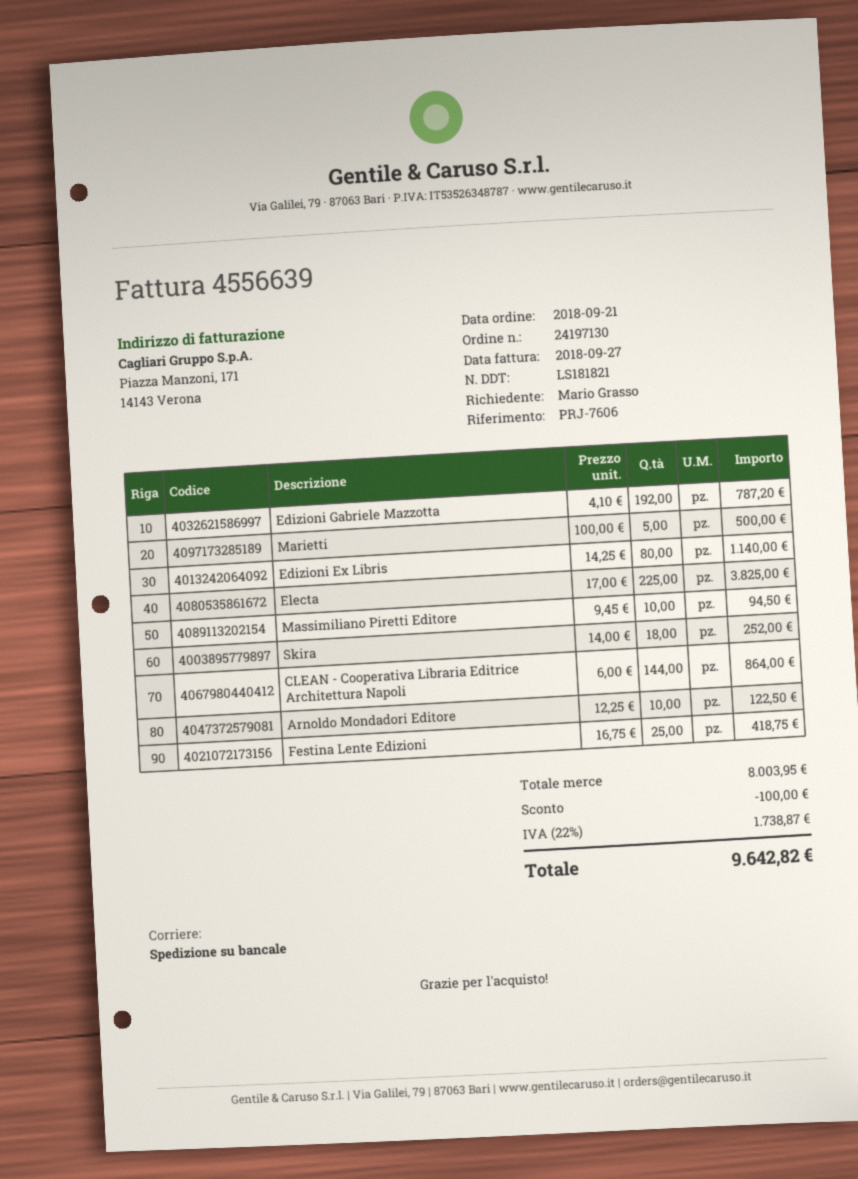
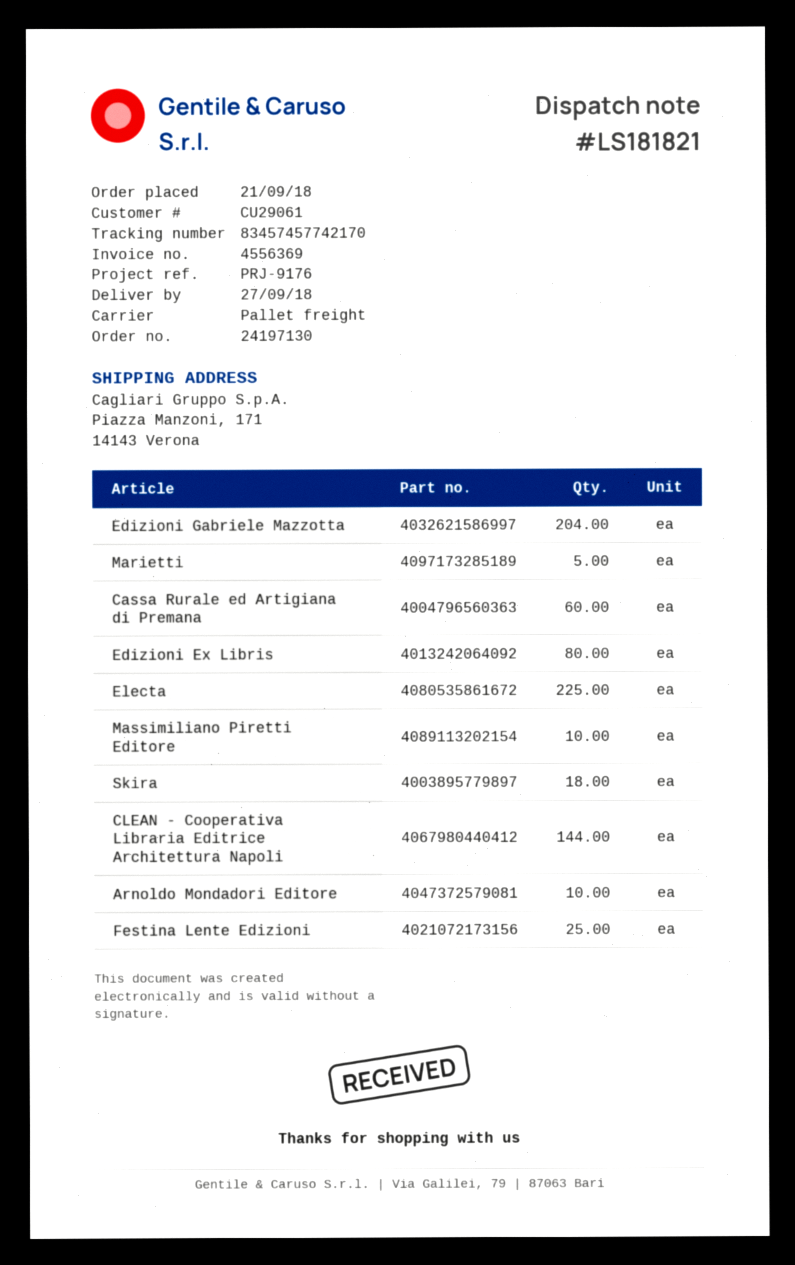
invoice number: 4556639 -> 4556369
reference: PRJ-7606 -> PRJ-9176
Edizioni Gabriele Mazzotta: 192 -> 204
Cassa Rurale ed Artigiana di Premana: none -> 60

